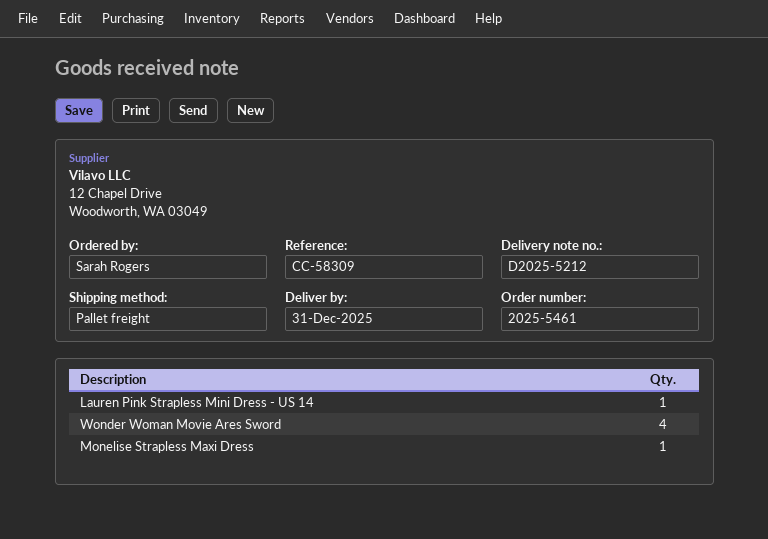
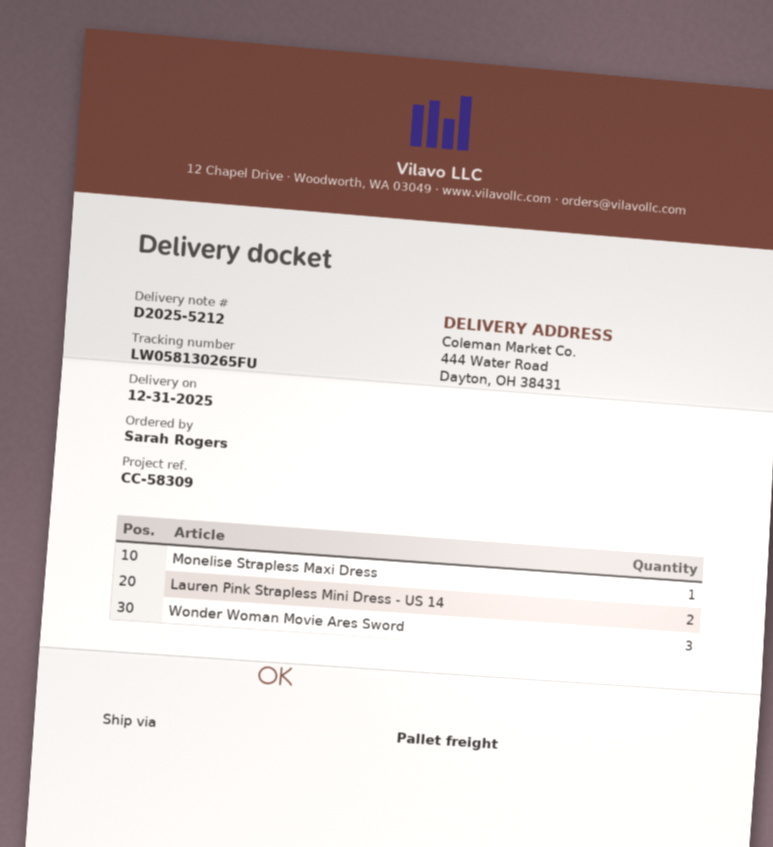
Lauren Pink Strapless Mini Dress - US 14: 1 -> 2
Wonder Woman Movie Ares Sword: 4 -> 3

